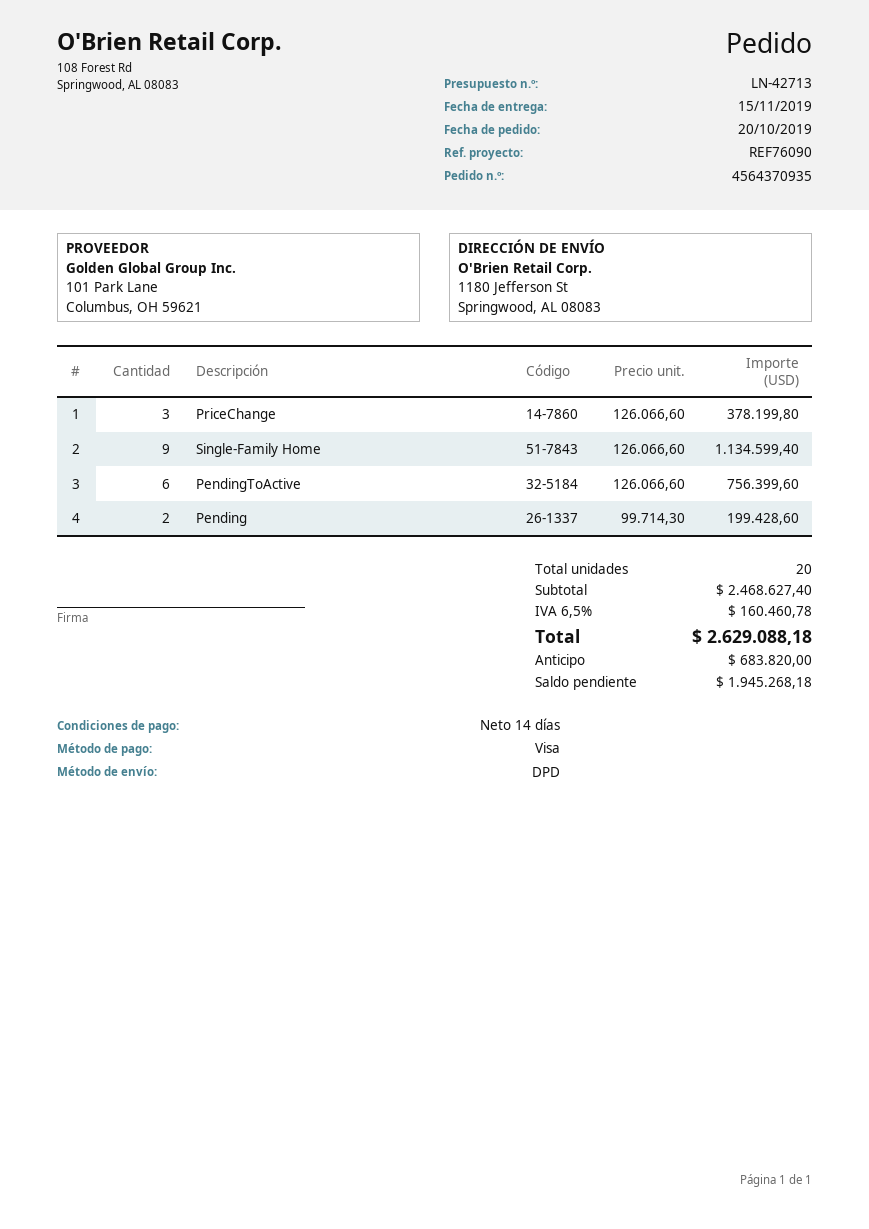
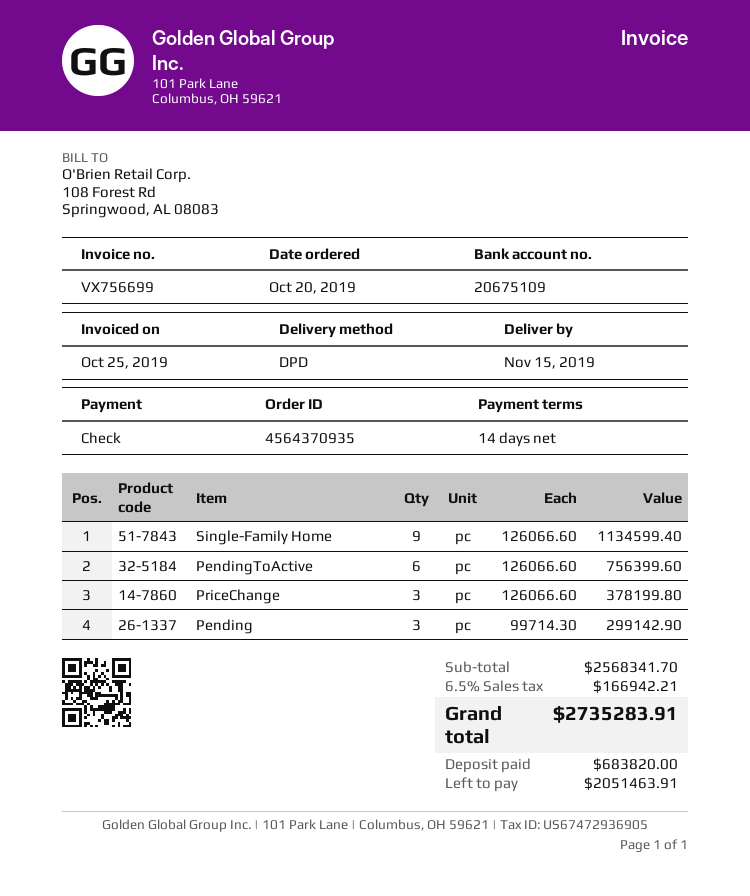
payment method: Visa -> cheque
Pending: 2 x 99714.30 = 199428.60 -> 3 x 99714.30 = 299142.90
subtotal: 2468627.40 -> 2568341.70
tax: 6.5% = 160460.78 -> 6.5% = 166942.21
total: 2629088.18 -> 2735283.91
balance: 1945268.18 -> 2051463.91

